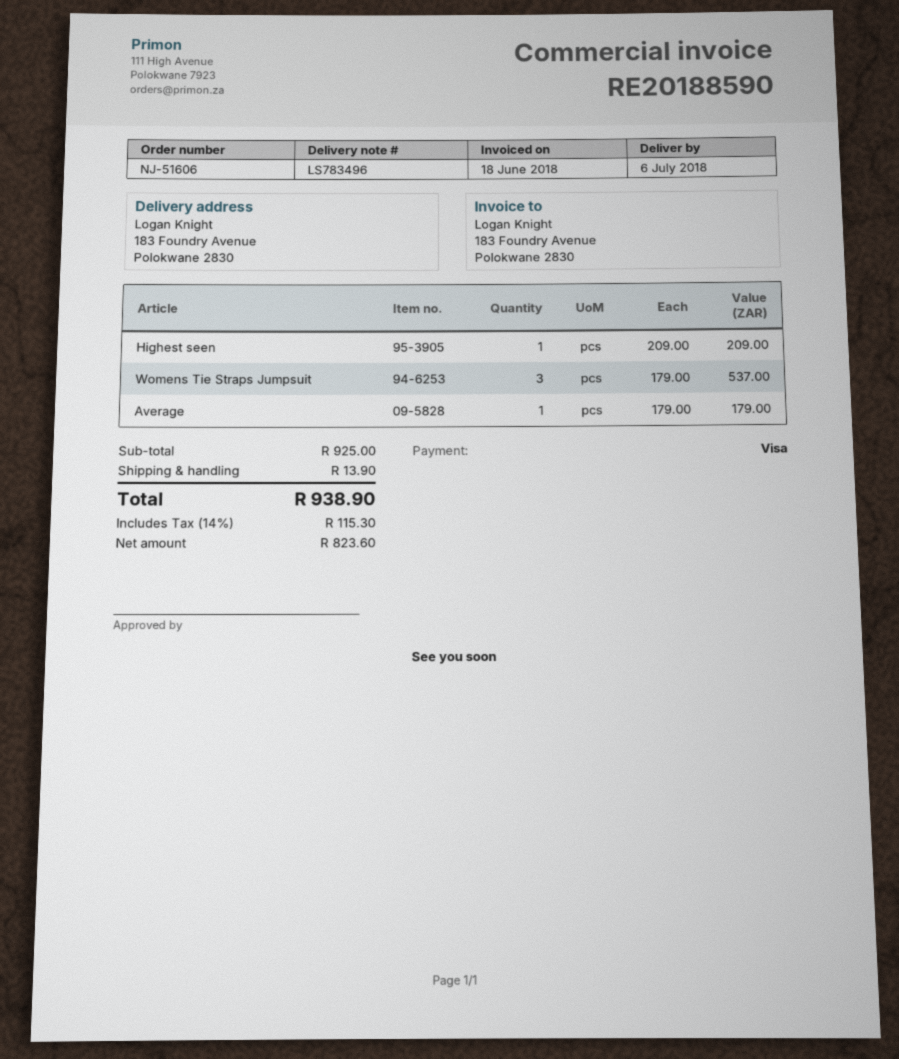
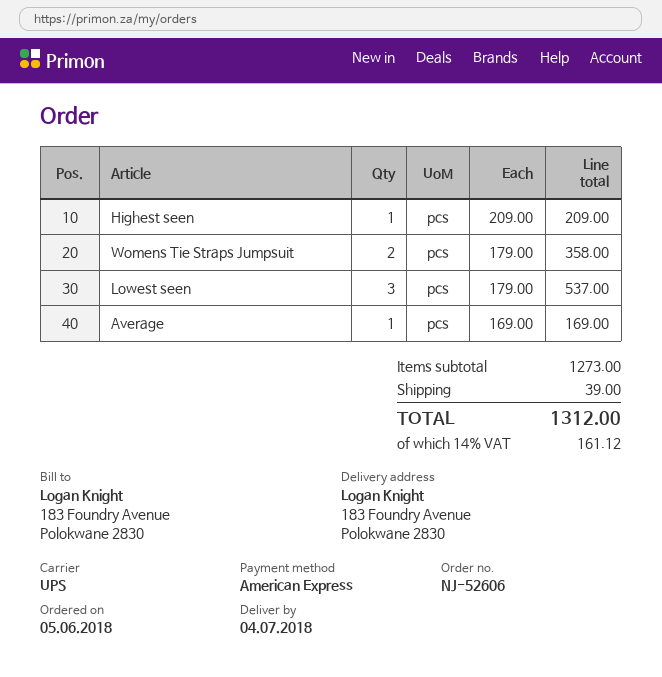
order number: NJ-51606 -> NJ-52606
delivery date: 2018-07-06 -> 2018-07-04
payment method: Visa -> American Express
Womens Tie Straps Jumpsuit: 3 x 179.00 = 537.00 -> 2 x 179.00 = 358.00
Average: 1 x 179.00 = 179.00 -> 1 x 169.00 = 169.00
Lowest seen: none -> 3 x 179.00 = 537.00
subtotal: 925.00 -> 1273.00
shipping: 13.90 -> 39.00
tax: 14% = 115.30 -> 14% = 161.12
total: 938.90 -> 1312.00

